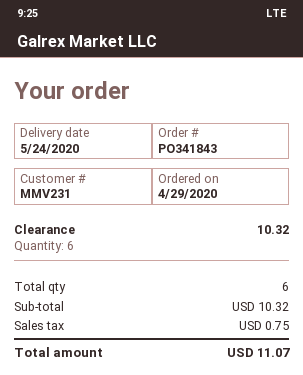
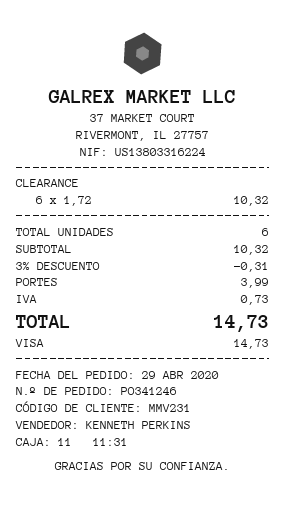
order number: PO341843 -> PO341246
discount: none -> 3% = 0.31
shipping: none -> 3.99
tax: 0.75 -> 0.73
total: 11.07 -> 14.73

